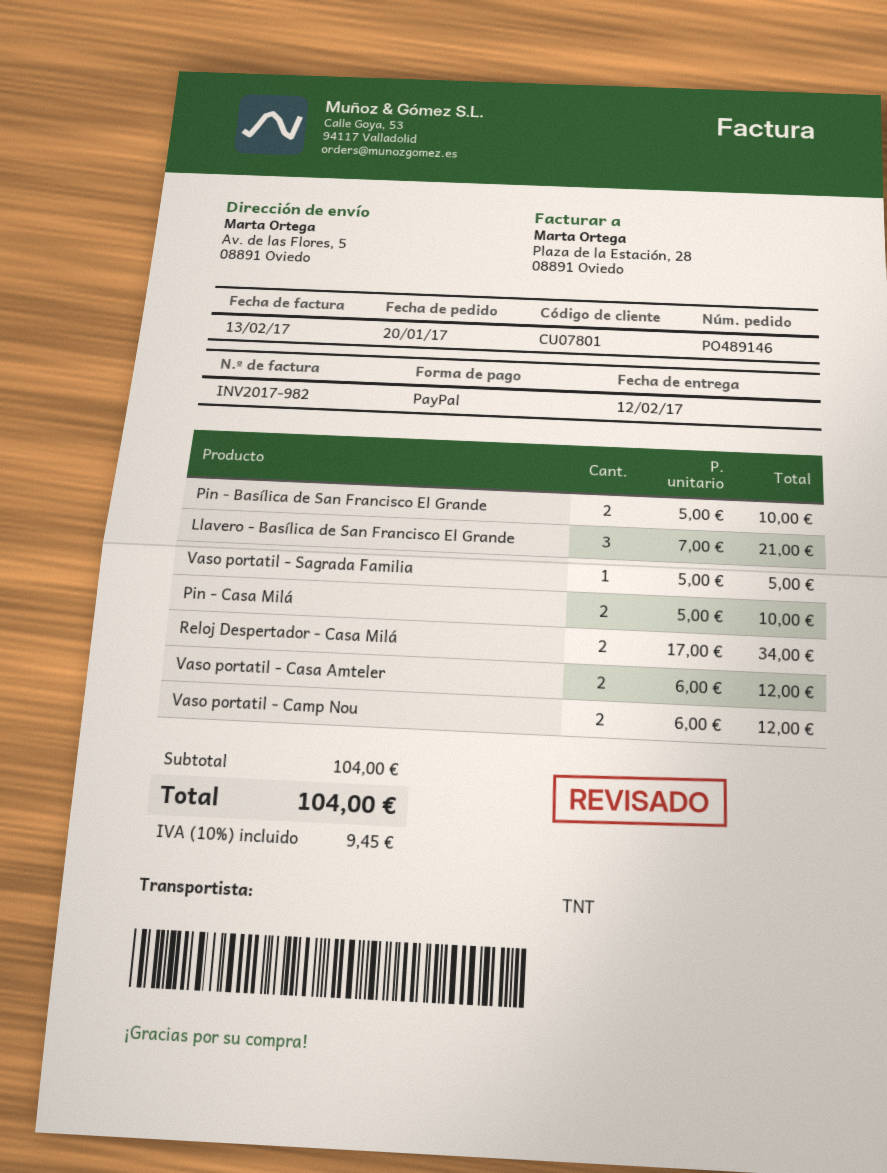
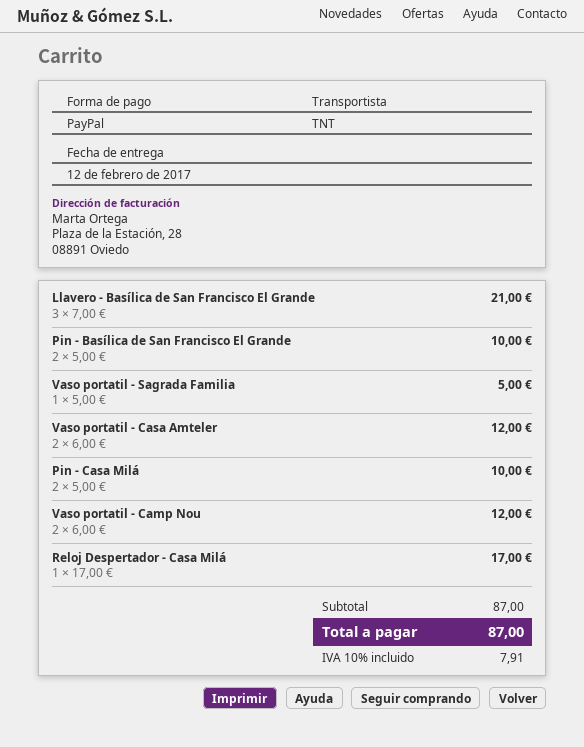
Reloj Despertador - Casa Milá: 2 x 17.00 = 34.00 -> 1 x 17.00 = 17.00
subtotal: 104.00 -> 87.00
tax: 10% = 9.45 -> 10% = 7.91
total: 104.00 -> 87.00

